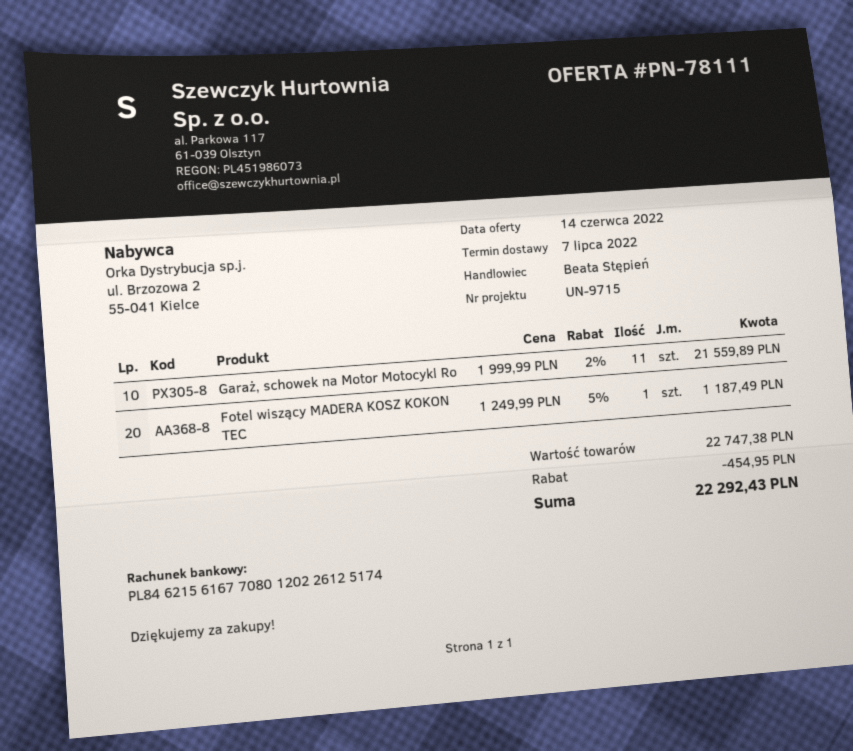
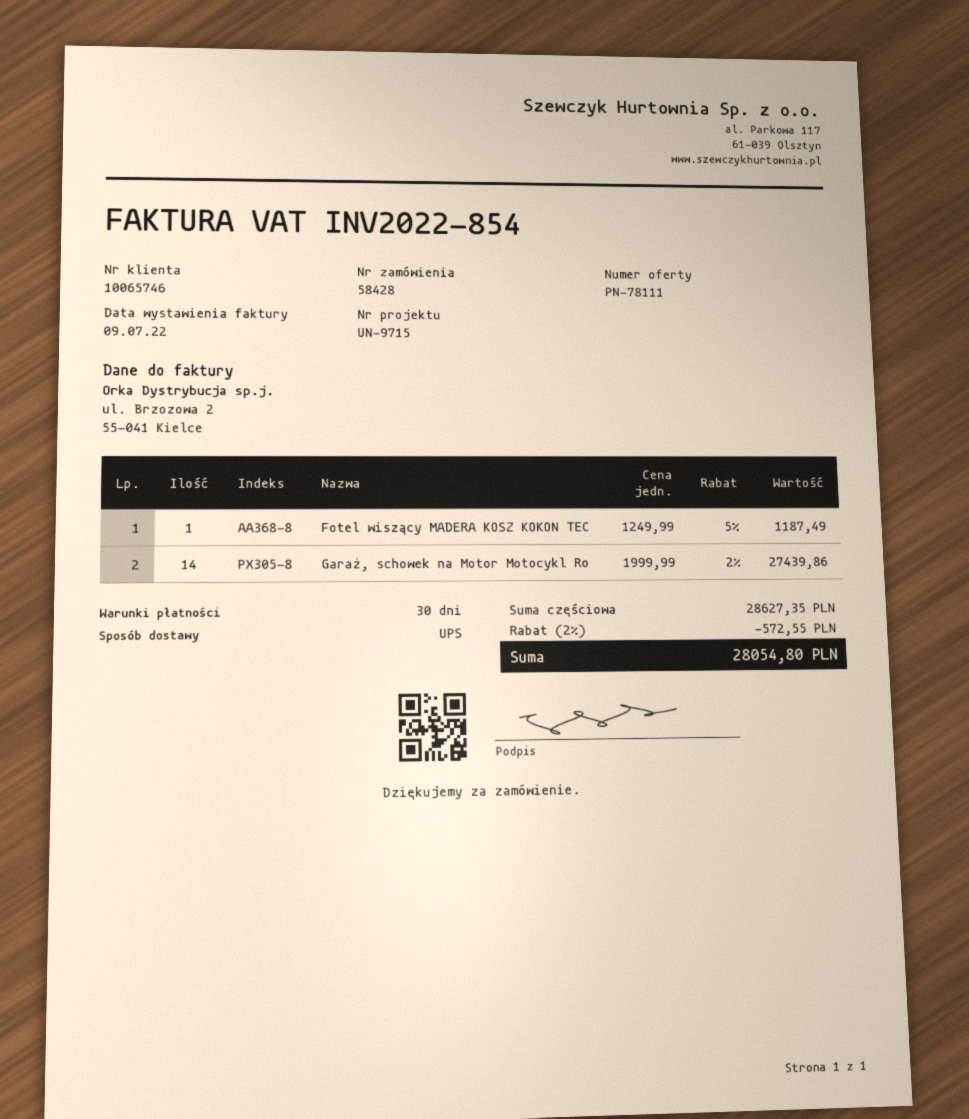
Garaż, schowek na Motor Motocykl Ro: 11 x 1999.99 - 2% = 21559.89 -> 14 x 1999.99 - 2% = 27439.86
subtotal: 22747.38 -> 28627.35
discount: 454.95 -> 572.55
total: 22292.43 -> 28054.80

